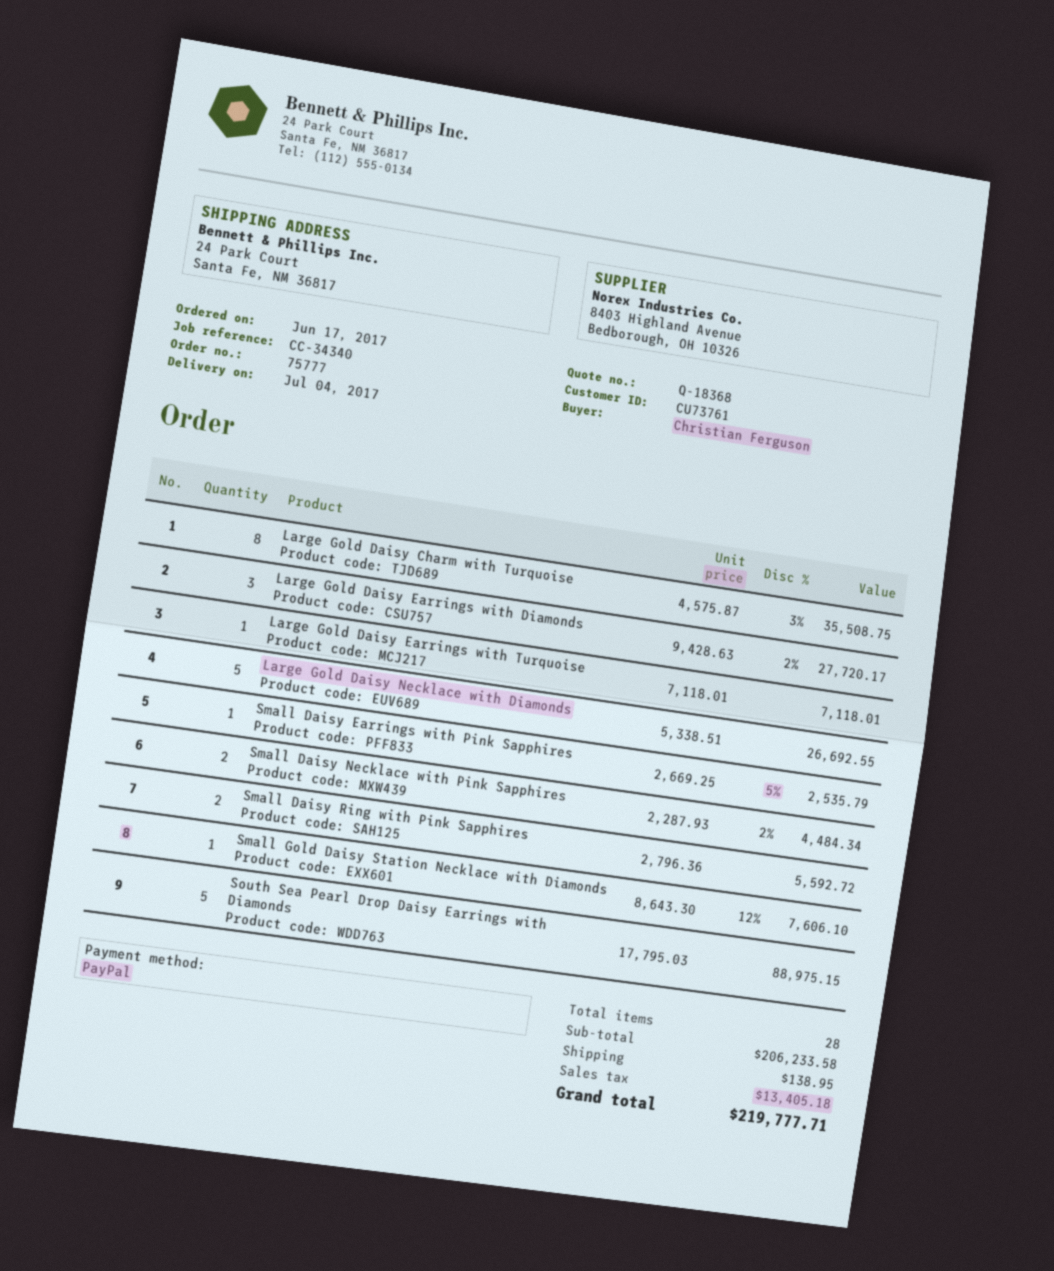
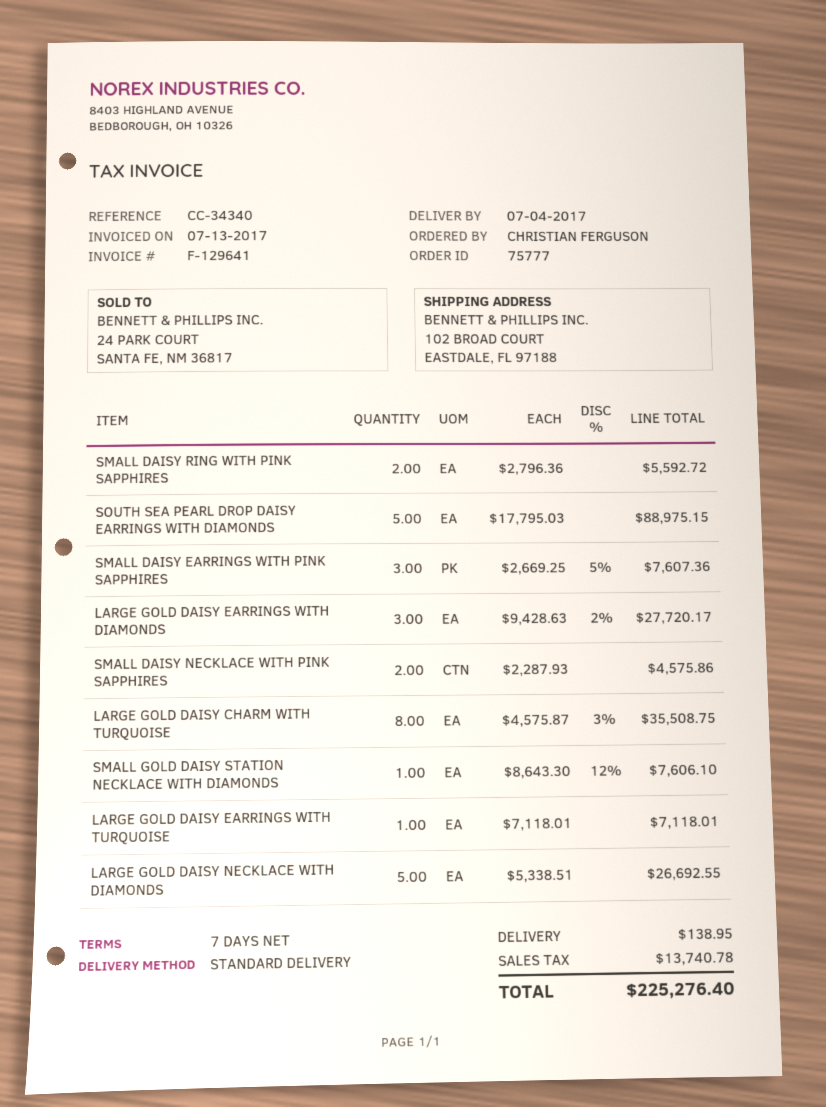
ship to: 24 Park Court, Santa Fe, NM 36817 -> 102 BROAD COURT, EASTDALE, FL 97188
Small Daisy Earrings with Pink Sapphires: 1 x 2669.25 - 5% = 2535.79 -> 3 x 2669.25 - 5% = 7607.36
Small Daisy Necklace with Pink Sapphires: 2 x 2287.93 - 2% = 4484.34 -> 2 x 2287.93 = 4575.86
tax: 13405.18 -> 13740.78
total: 219777.71 -> 225276.40

